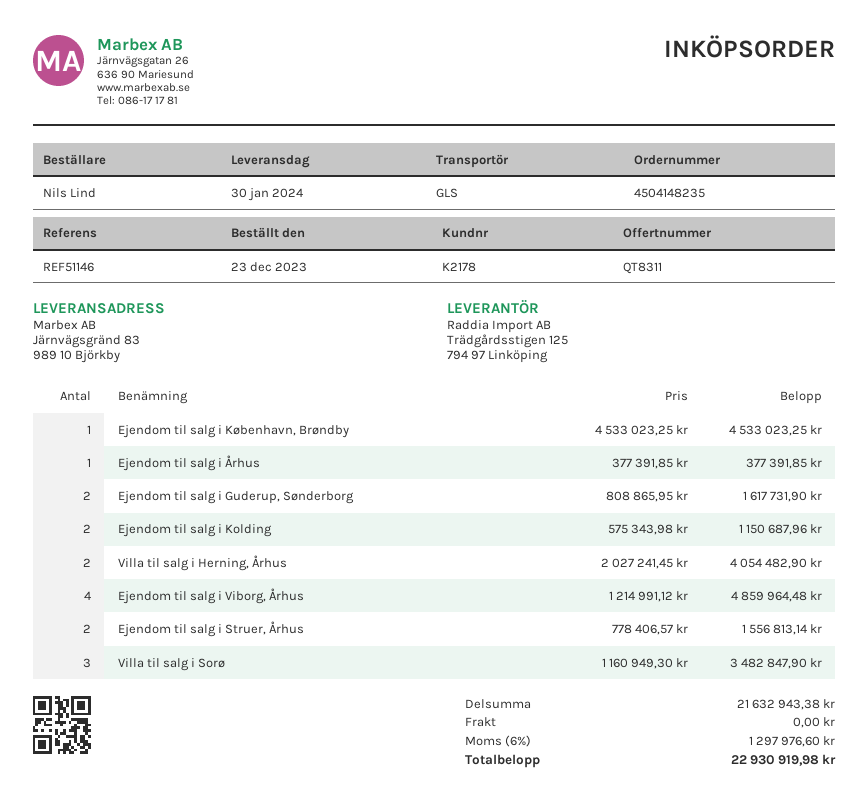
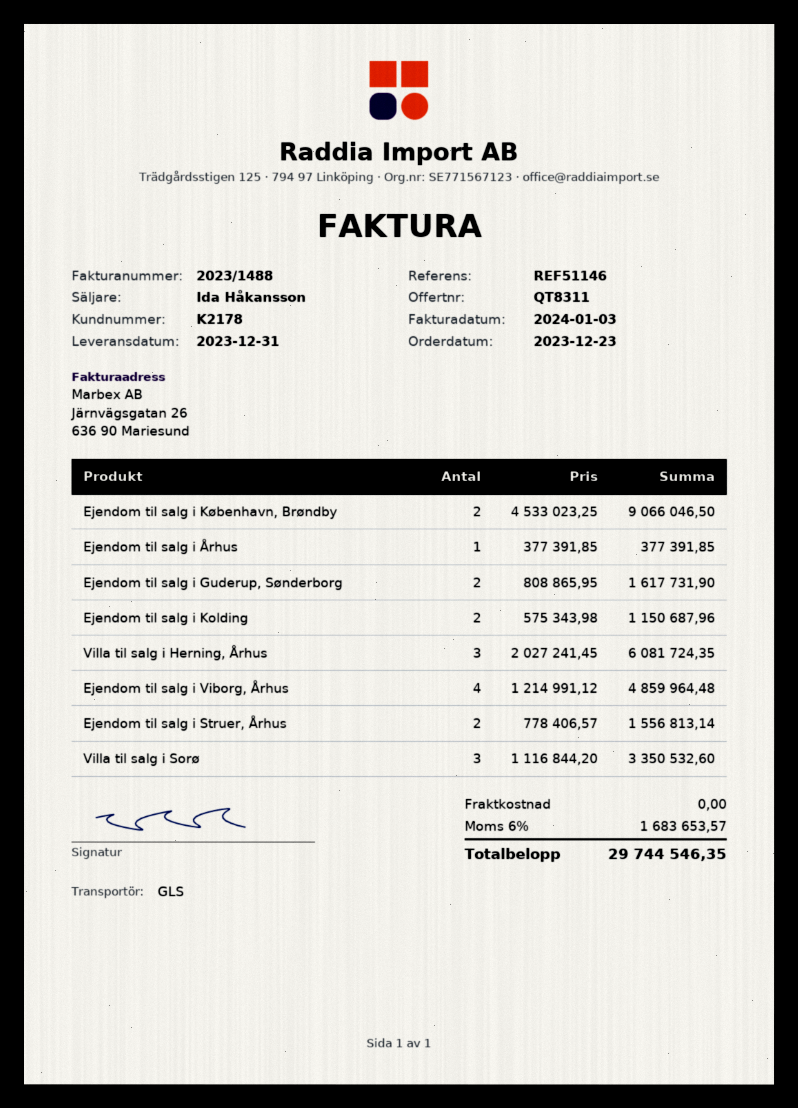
delivery date: 2024-01-30 -> 2023-12-31
Ejendom til salg i København, Brøndby: 1 x 4533023.25 = 4533023.25 -> 2 x 4533023.25 = 9066046.50
Villa til salg i Herning, Århus: 2 x 2027241.45 = 4054482.90 -> 3 x 2027241.45 = 6081724.35
Villa til salg i Sorø: 3 x 1160949.30 = 3482847.90 -> 3 x 1116844.20 = 3350532.60
tax: 6% = 1297976.60 -> 6% = 1683653.57
total: 22930919.98 -> 29744546.35

